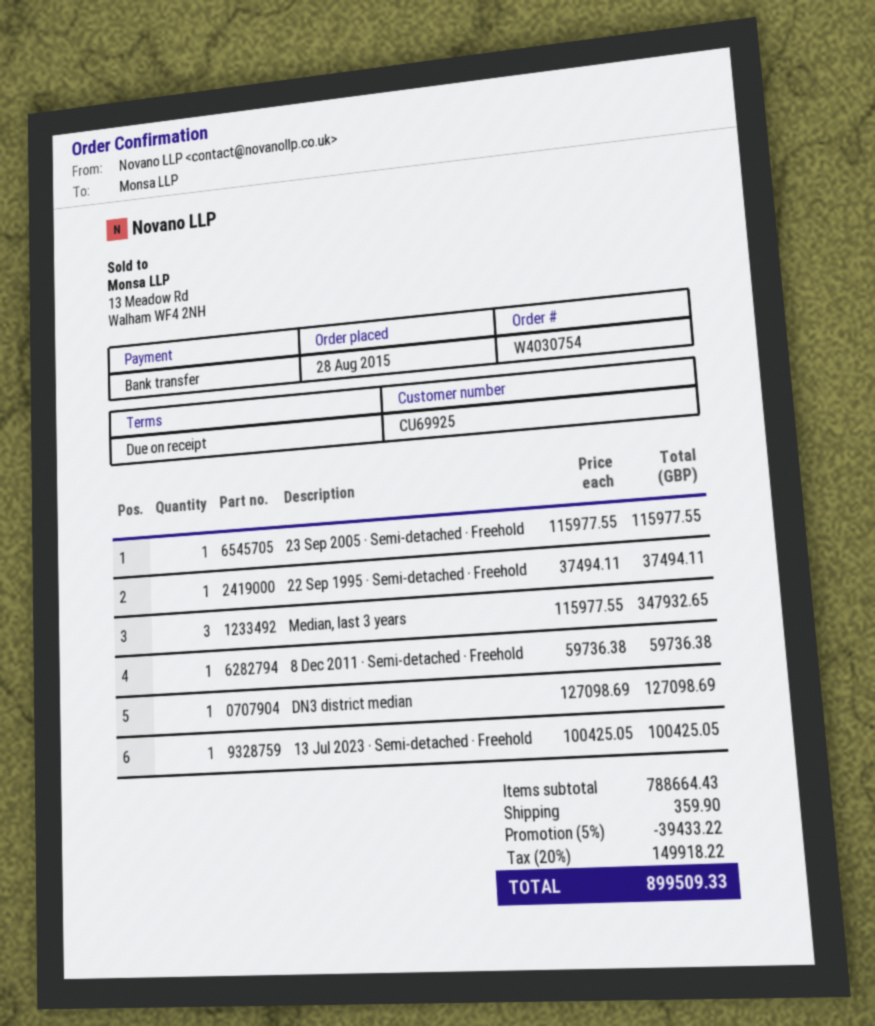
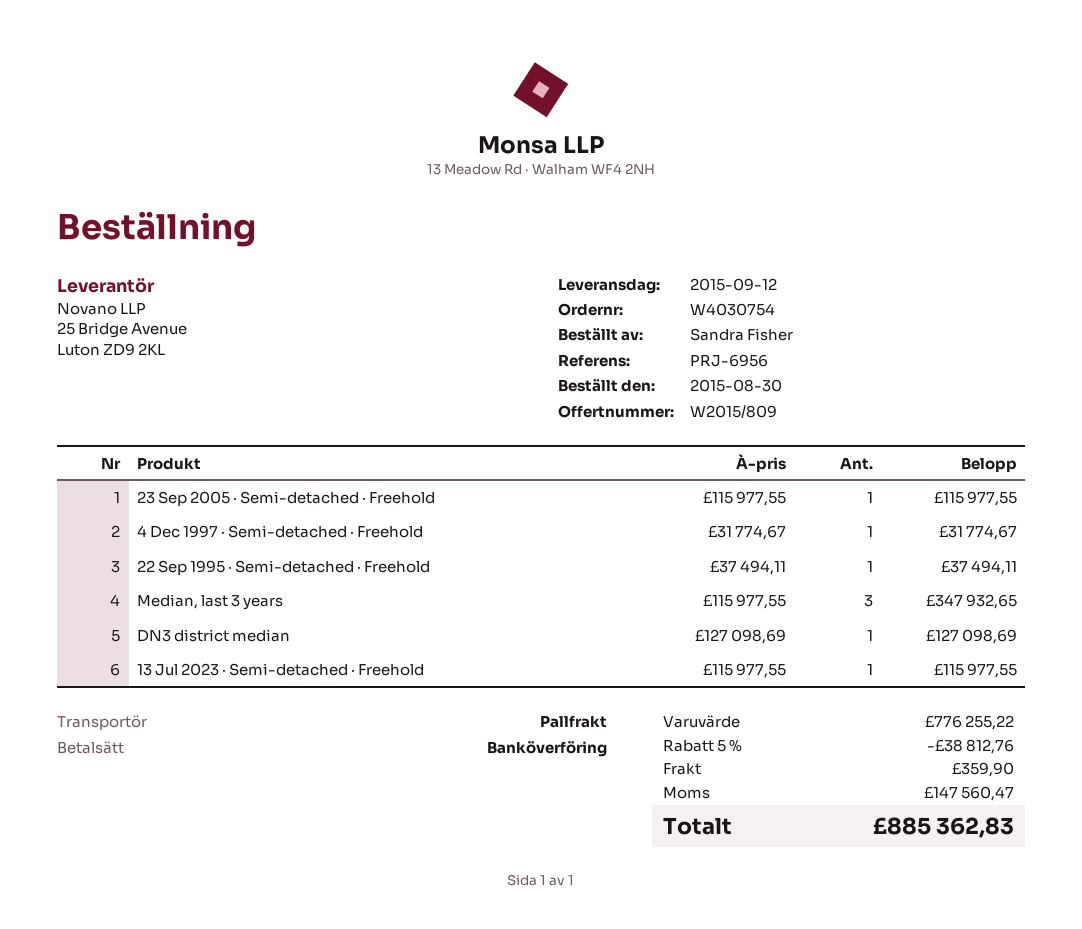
order date: 2015-08-28 -> 2015-08-30
8 Dec 2011 · Semi-detached · Freehold: 1 x 59736.38 = 59736.38 -> none
13 Jul 2023 · Semi-detached · Freehold: 1 x 100425.05 = 100425.05 -> 1 x 115977.55 = 115977.55
4 Dec 1997 · Semi-detached · Freehold: none -> 1 x 31774.67 = 31774.67
subtotal: 788664.43 -> 776255.22
discount: 5% = 39433.22 -> 5% = 38812.76
tax: 149918.22 -> 147560.47
total: 899509.33 -> 885362.83

